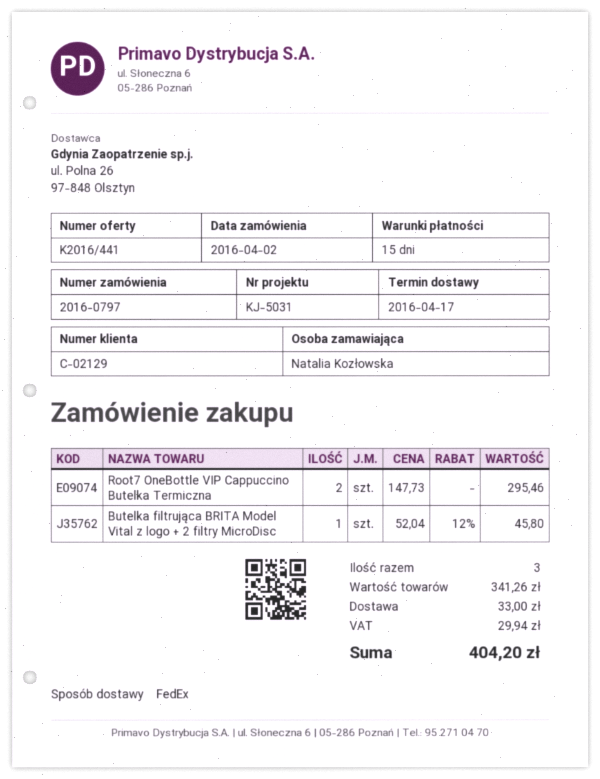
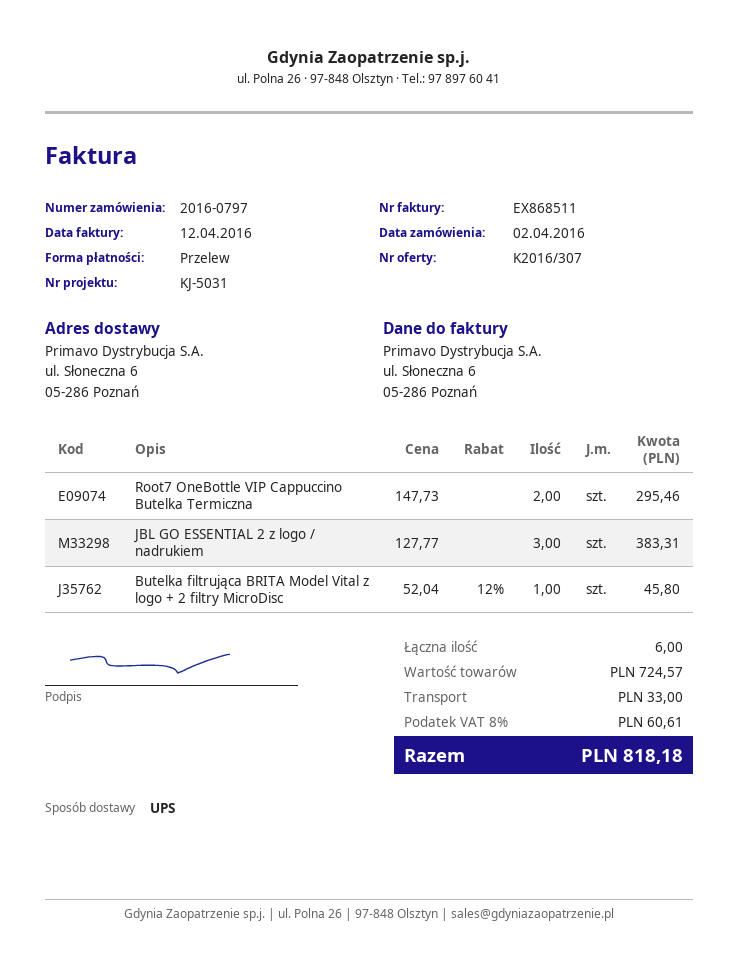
quote number: K2016/441 -> K2016/307
shipping method: FedEx -> UPS
JBL GO ESSENTIAL 2 z logo / nadrukiem: none -> 3 x 127.77 = 383.31
total quantity: 3 -> 6
subtotal: 341.26 -> 724.57
tax: 29.94 -> 60.61
total: 404.20 -> 818.18

